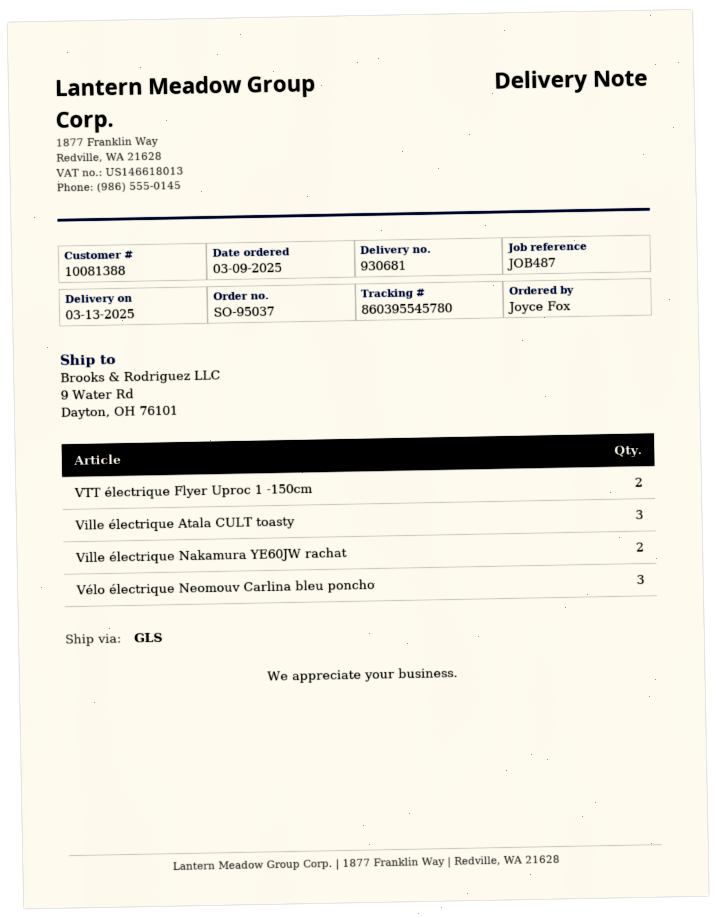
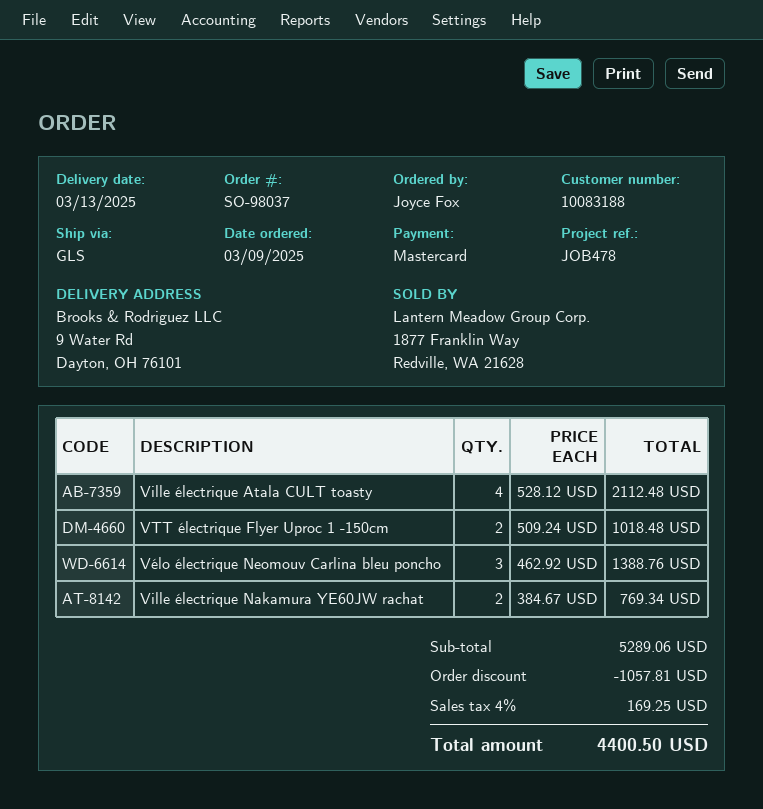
order number: SO-95037 -> SO-98037
customer number: 10081388 -> 10083188
reference: JOB487 -> JOB478
Ville électrique Atala CULT toasty: 3 -> 4

